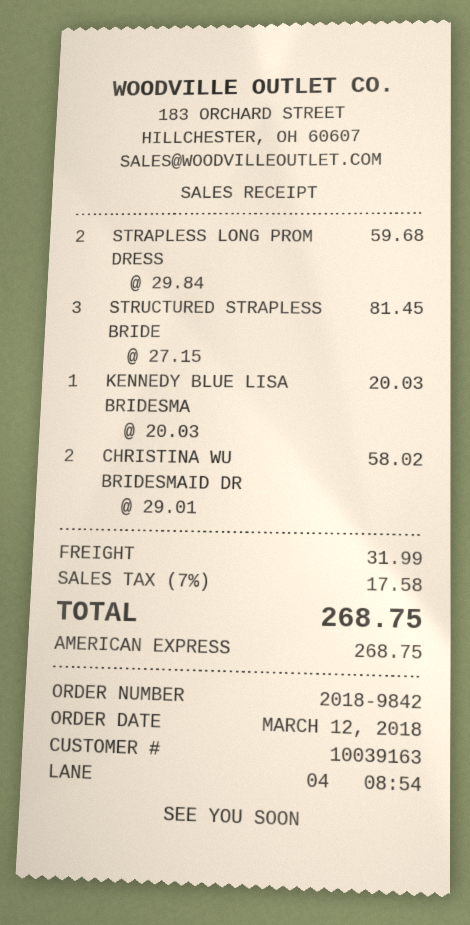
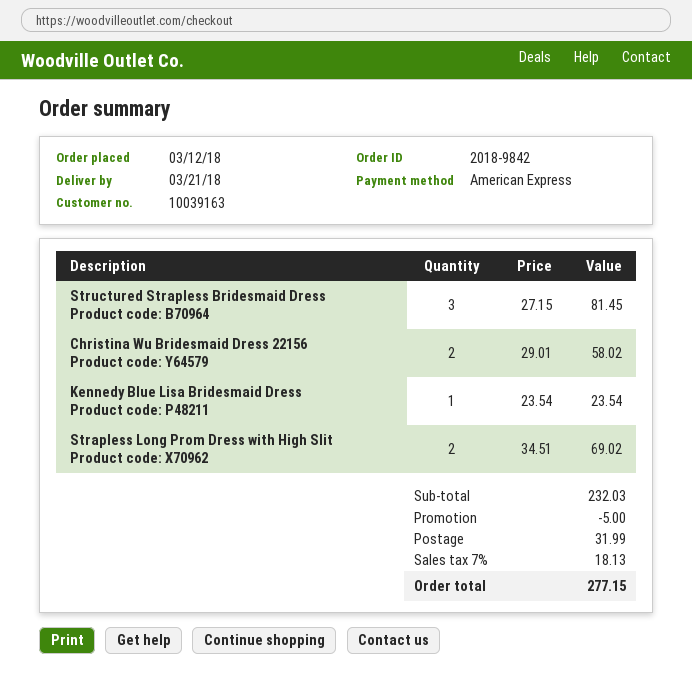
STRAPLESS LONG PROM DRESS: 2 x 29.84 = 59.68 -> 2 x 34.51 = 69.02
KENNEDY BLUE LISA BRIDESMA: 1 x 20.03 = 20.03 -> 1 x 23.54 = 23.54
discount: none -> 5.00
tax: 7% = 17.58 -> 7% = 18.13
total: 268.75 -> 277.15

